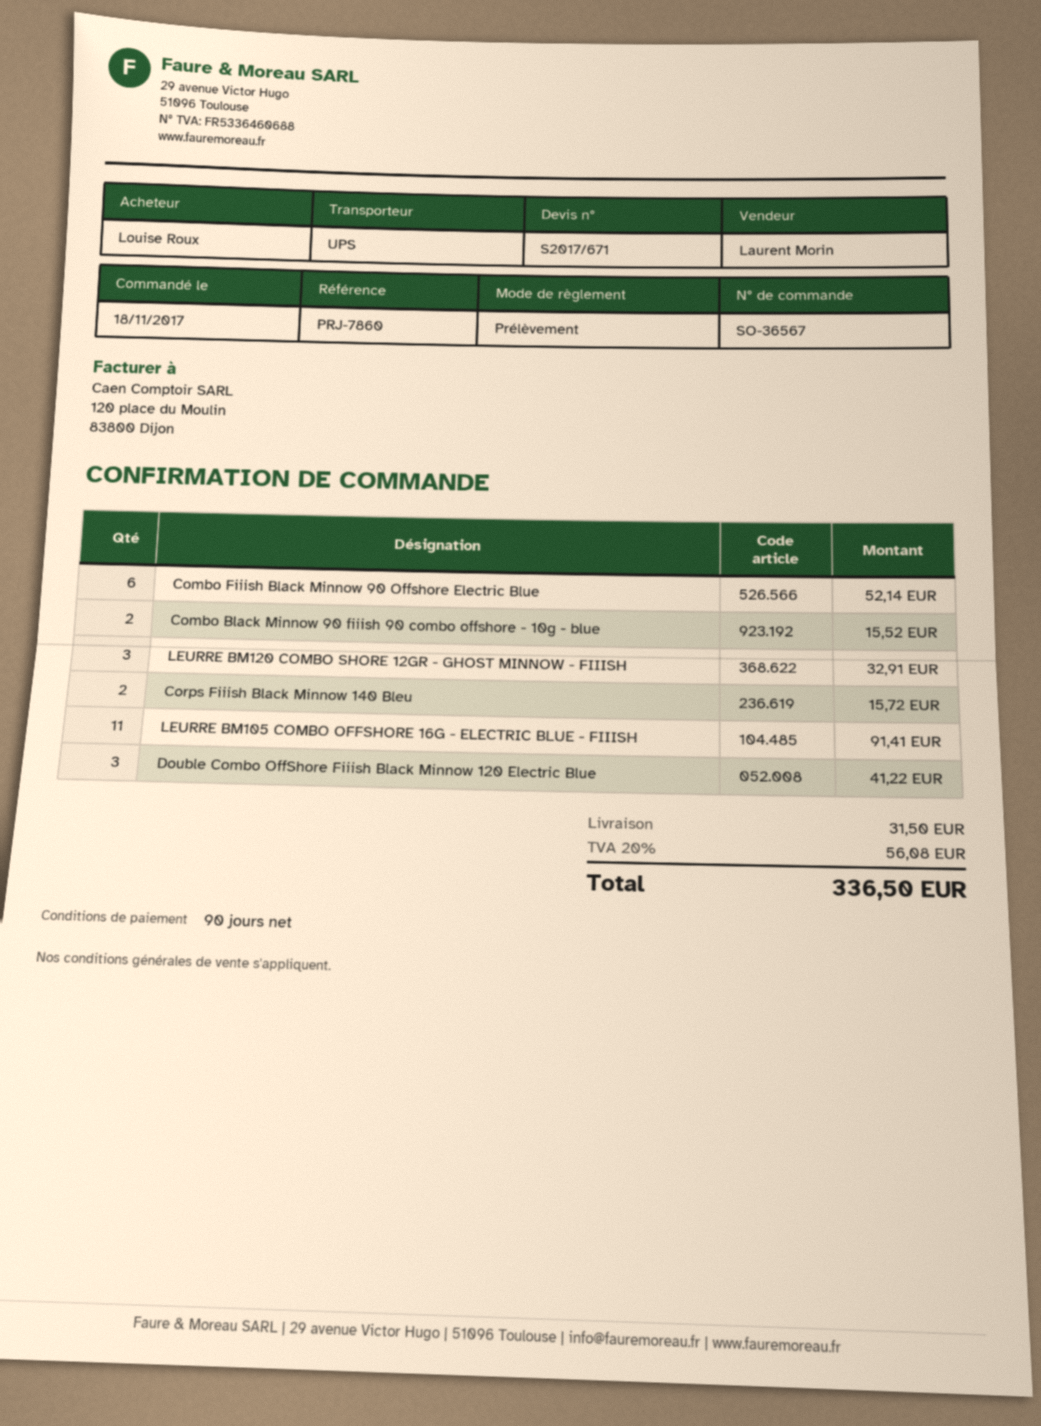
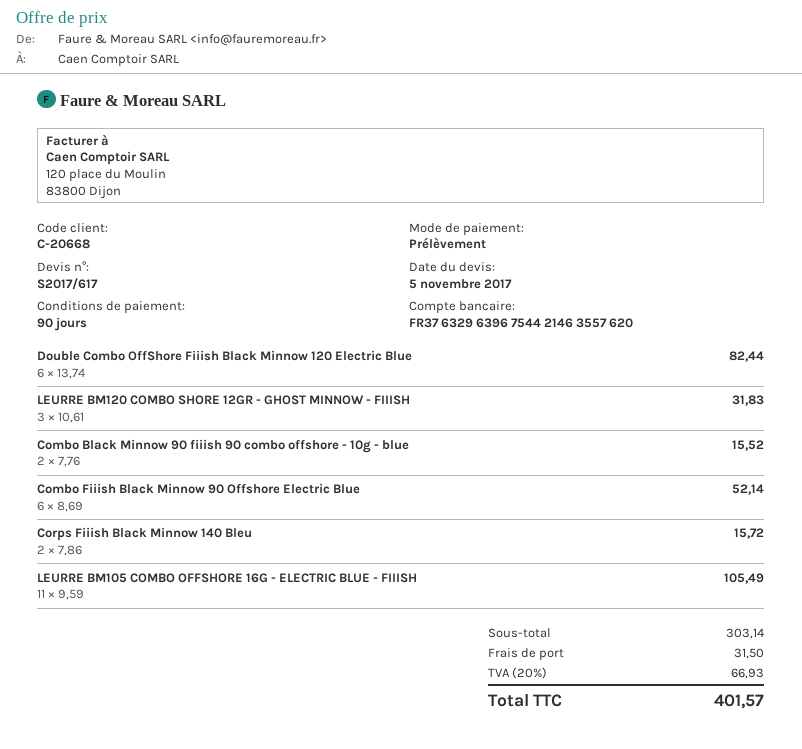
quote number: S2017/671 -> S2017/617
LEURRE BM120 COMBO SHORE 12GR - GHOST MINNOW - FIIISH: 3 for 32.91 -> 3 for 31.83
LEURRE BM105 COMBO OFFSHORE 16G - ELECTRIC BLUE - FIIISH: 11 for 91.41 -> 11 for 105.49
Double Combo OffShore Fiiish Black Minnow 120 Electric Blue: 3 for 41.22 -> 6 for 82.44
tax: 20% = 56.08 -> 20% = 66.93
total: 336.50 -> 401.57

